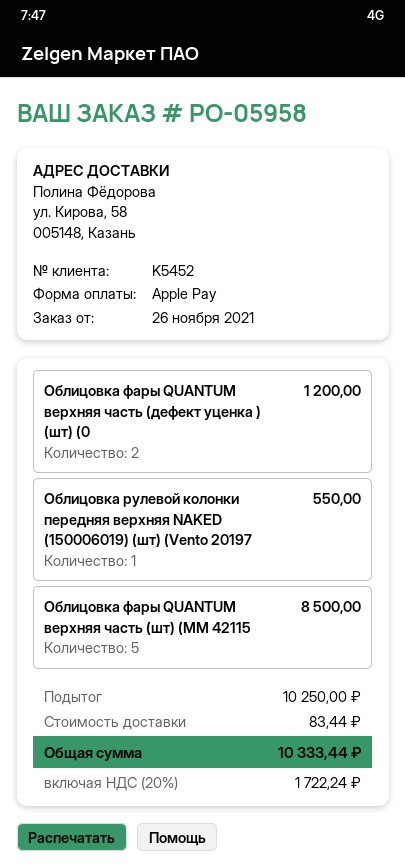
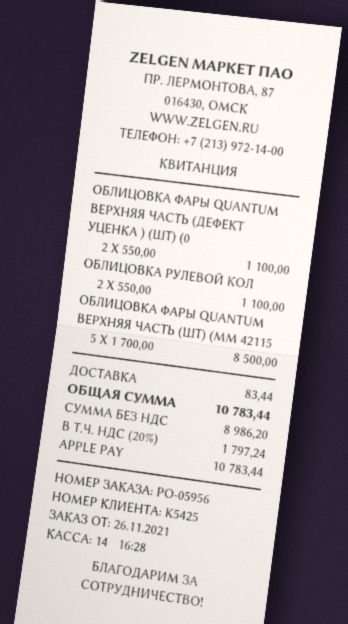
order number: PO-05958 -> PO-05956
customer number: K5452 -> K5425
Облицовка фары QUANTUM верхняя часть (дефект уценка ) (шт) (0: 2 for 1200.00 -> 2 for 1100.00
Облицовка рулевой колонки передняя верхняя NAKED (150006019) (шт) (Vento 20197: 1 for 550.00 -> 2 for 1100.00
tax: 20% = 1722.24 -> 20% = 1797.24
total: 10333.44 -> 10783.44

